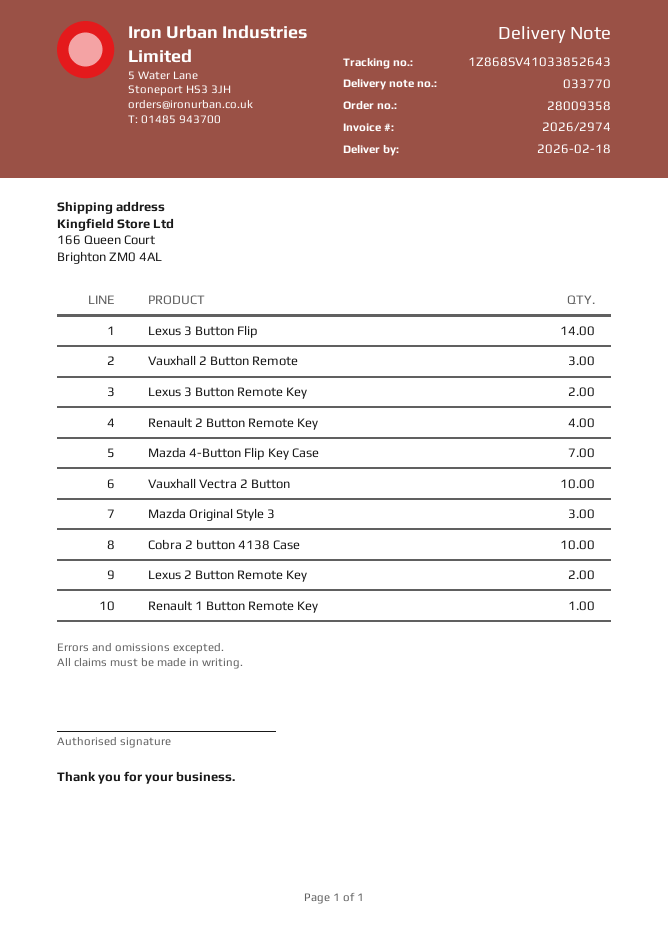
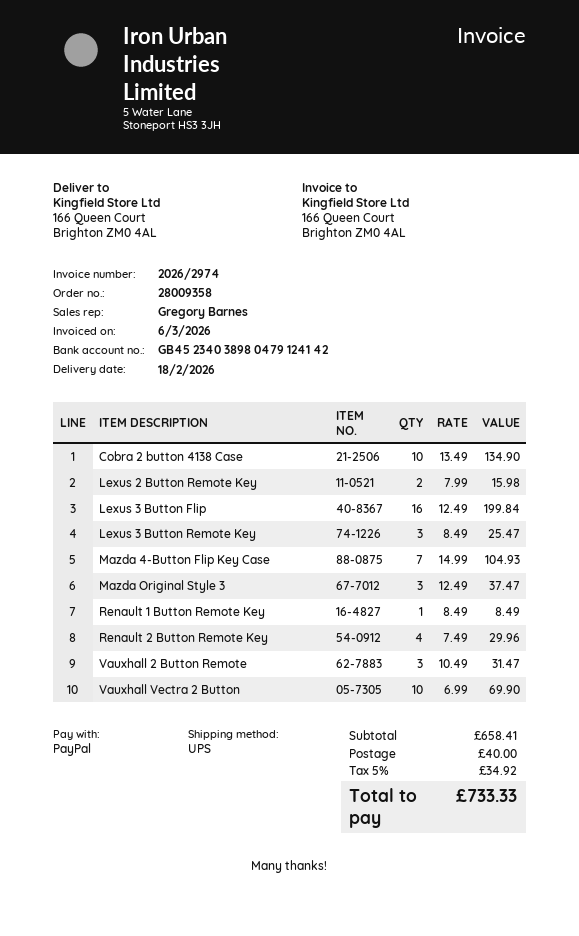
Lexus 3 Button Flip: 14 -> 16
Lexus 3 Button Remote Key: 2 -> 3

